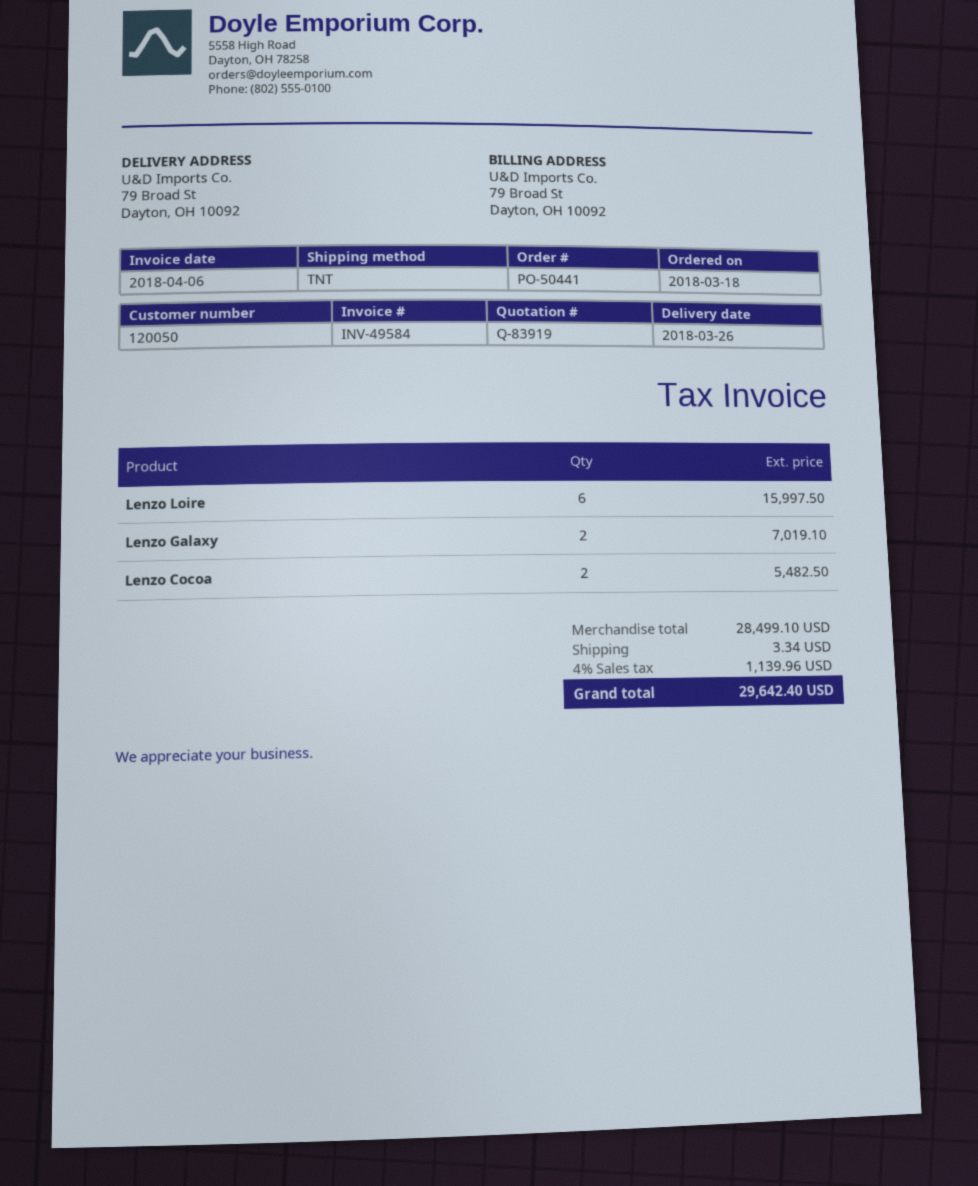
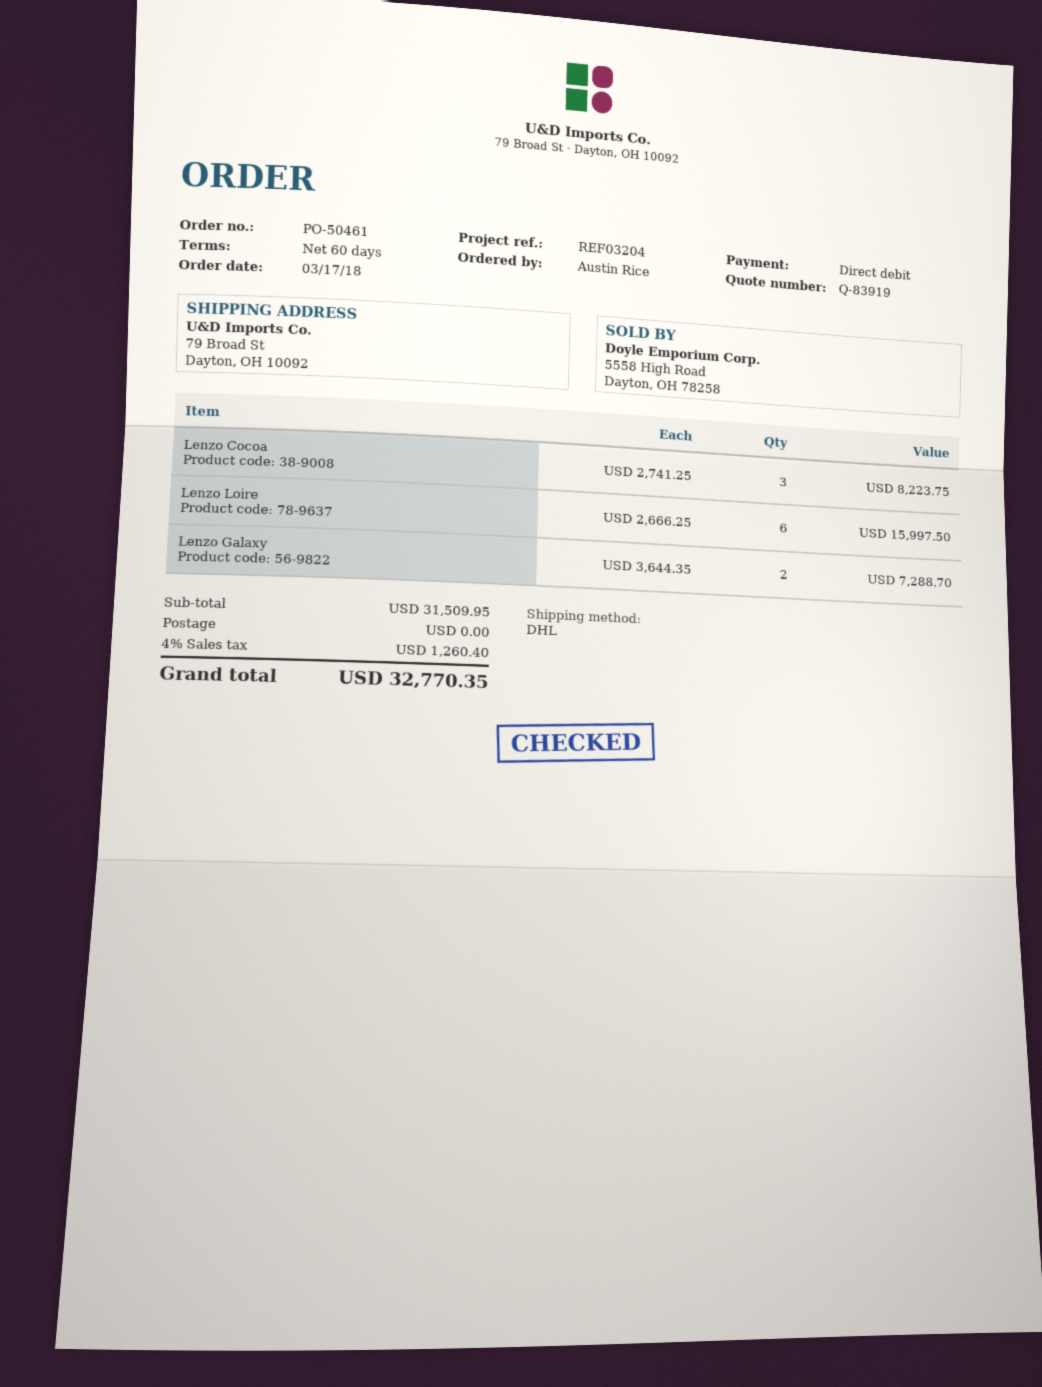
order number: PO-50441 -> PO-50461
order date: 2018-03-18 -> 2018-03-17
shipping method: TNT -> DHL
Lenzo Galaxy: 2 for 7019.10 -> 2 for 7288.70
Lenzo Cocoa: 2 for 5482.50 -> 3 for 8223.75
subtotal: 28499.10 -> 31509.95
shipping: 3.34 -> 0.00
tax: 4% = 1139.96 -> 4% = 1260.40
total: 29642.40 -> 32770.35

